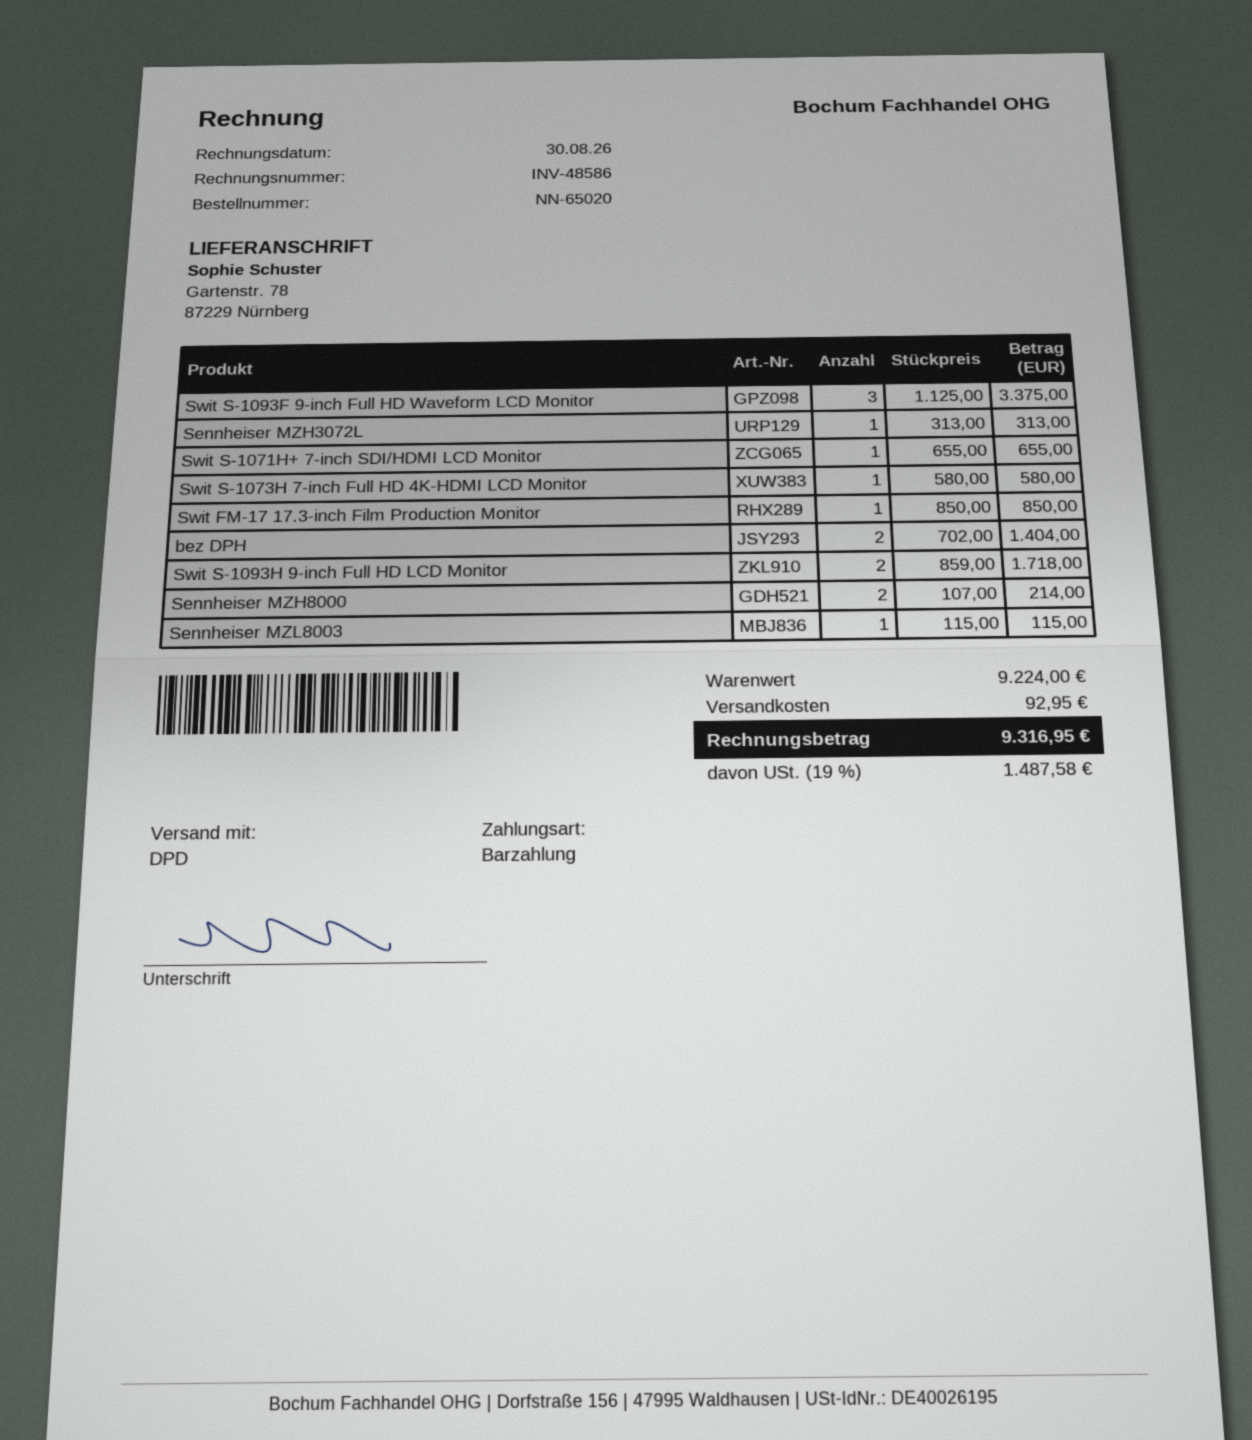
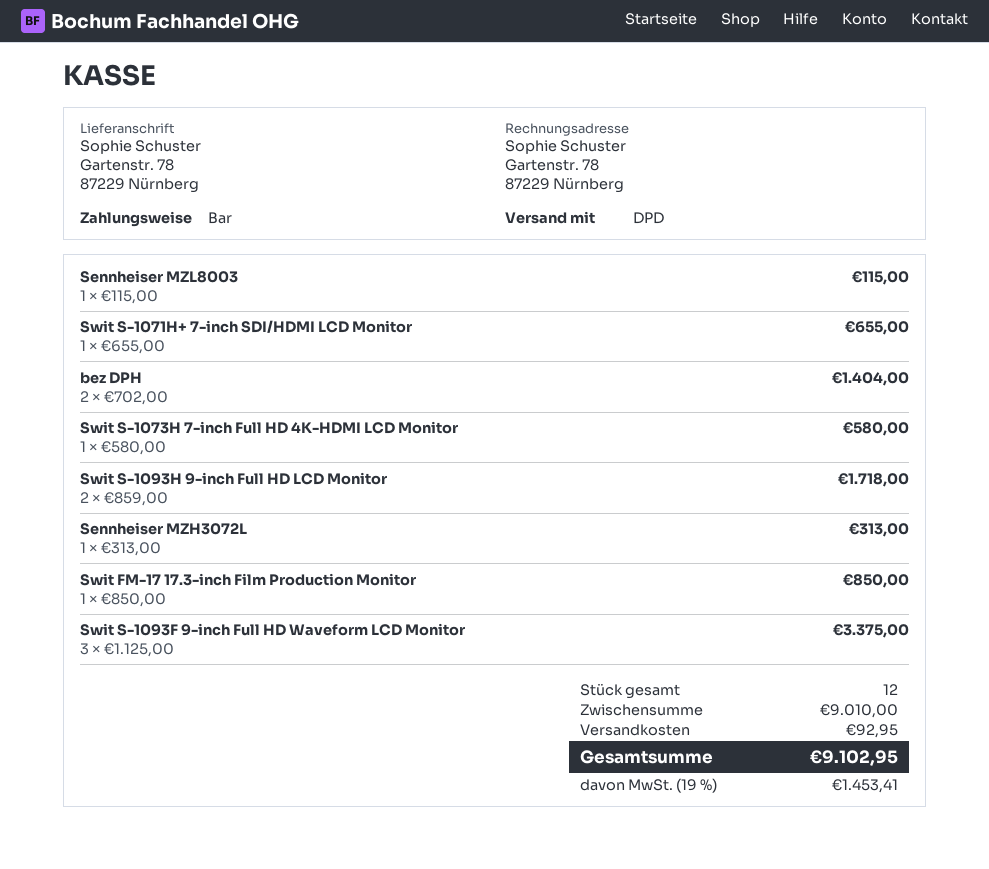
Sennheiser MZH8000: 2 x 107.00 = 214.00 -> none
subtotal: 9224.00 -> 9010.00
tax: 19% = 1487.58 -> 19% = 1453.41
total: 9316.95 -> 9102.95

